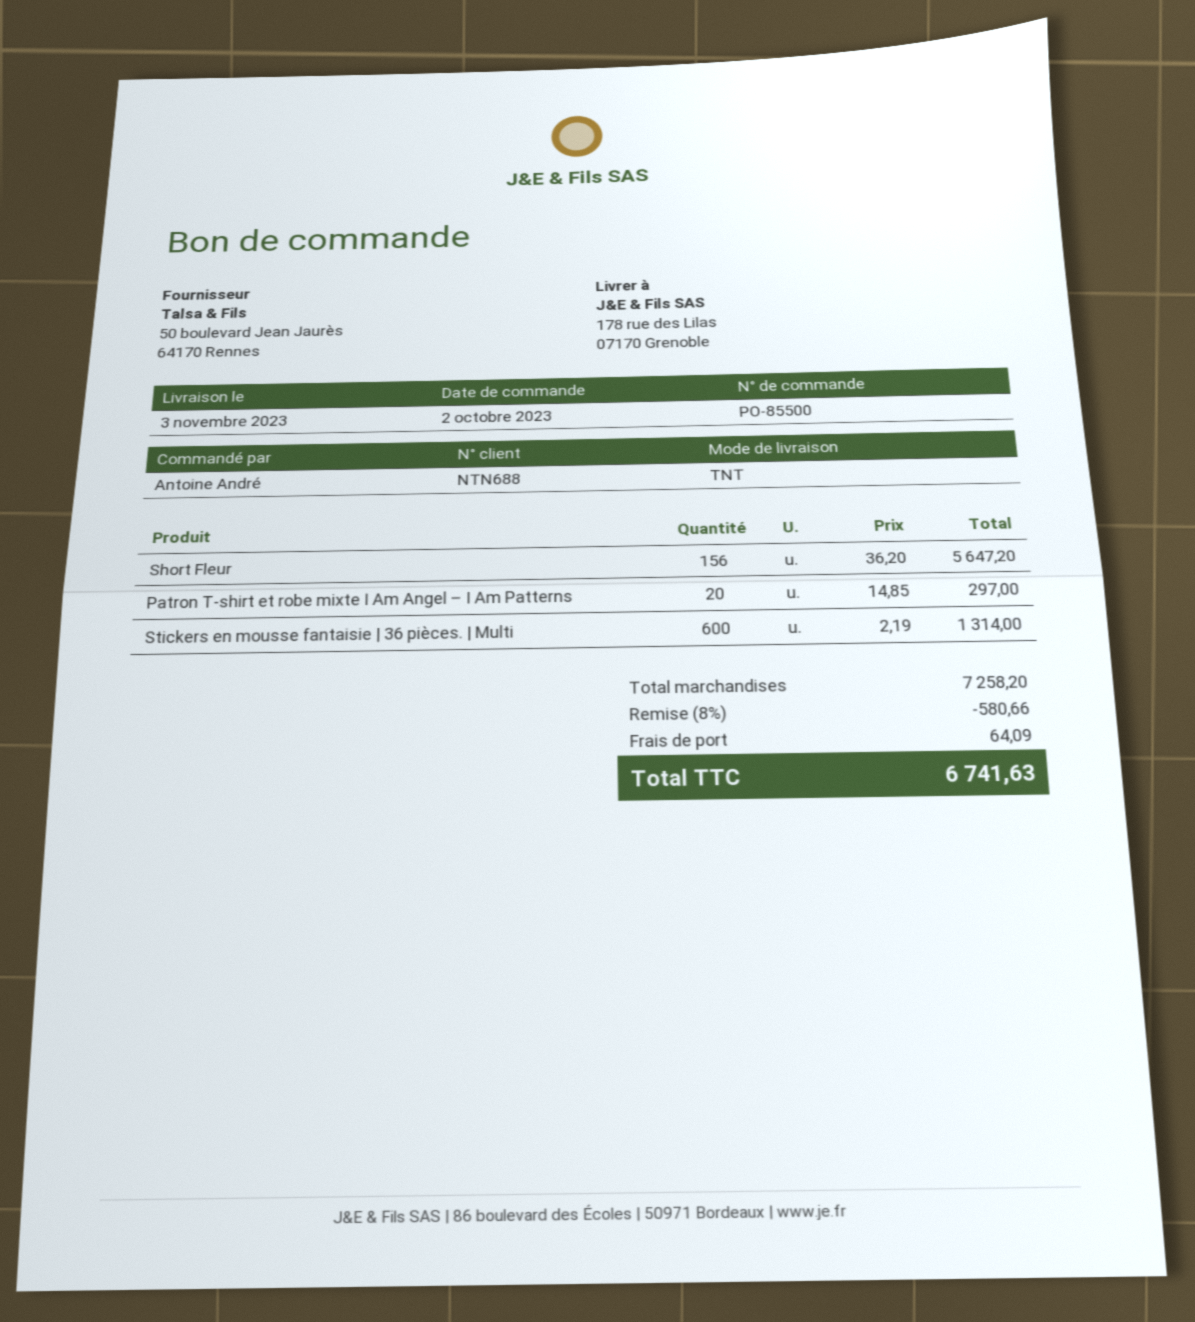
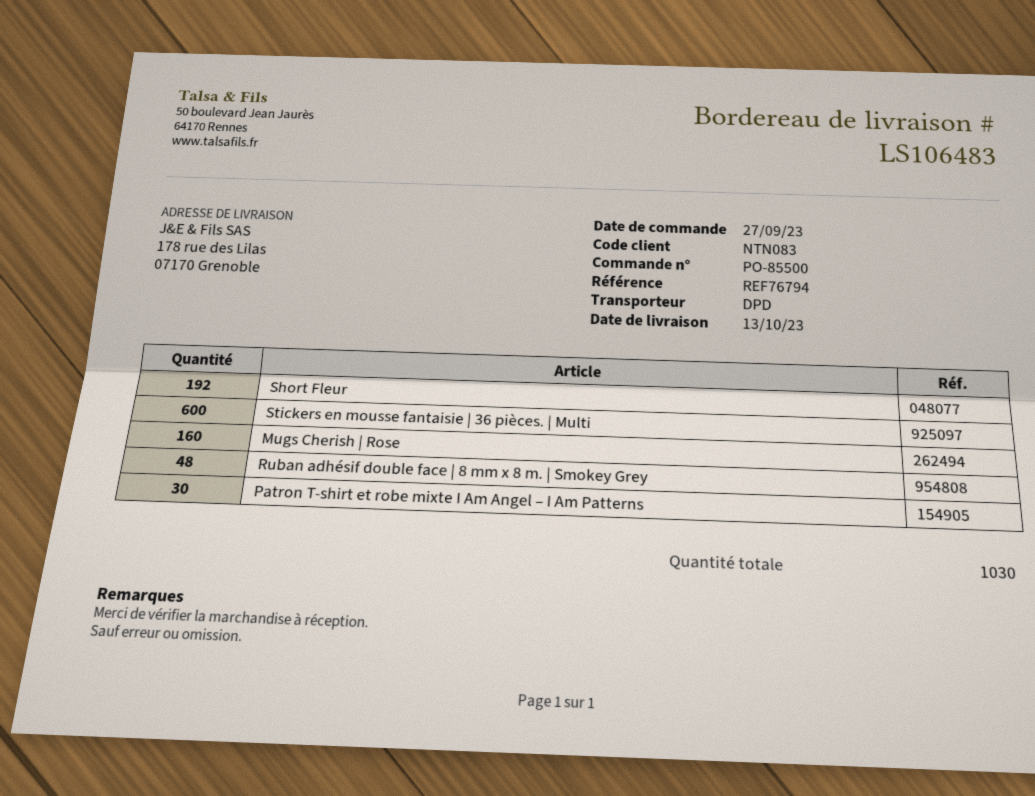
order date: 2023-10-02 -> 2023-09-27
delivery date: 2023-11-03 -> 2023-10-13
customer number: NTN688 -> NTN083
shipping method: TNT -> DPD
Short Fleur: 156 -> 192
Patron T-shirt et robe mixte I Am Angel – I Am Patterns: 20 -> 30
Mugs Cherish | Rose: none -> 160
Ruban adhésif double face | 8 mm x 8 m. | Smokey Grey: none -> 48

